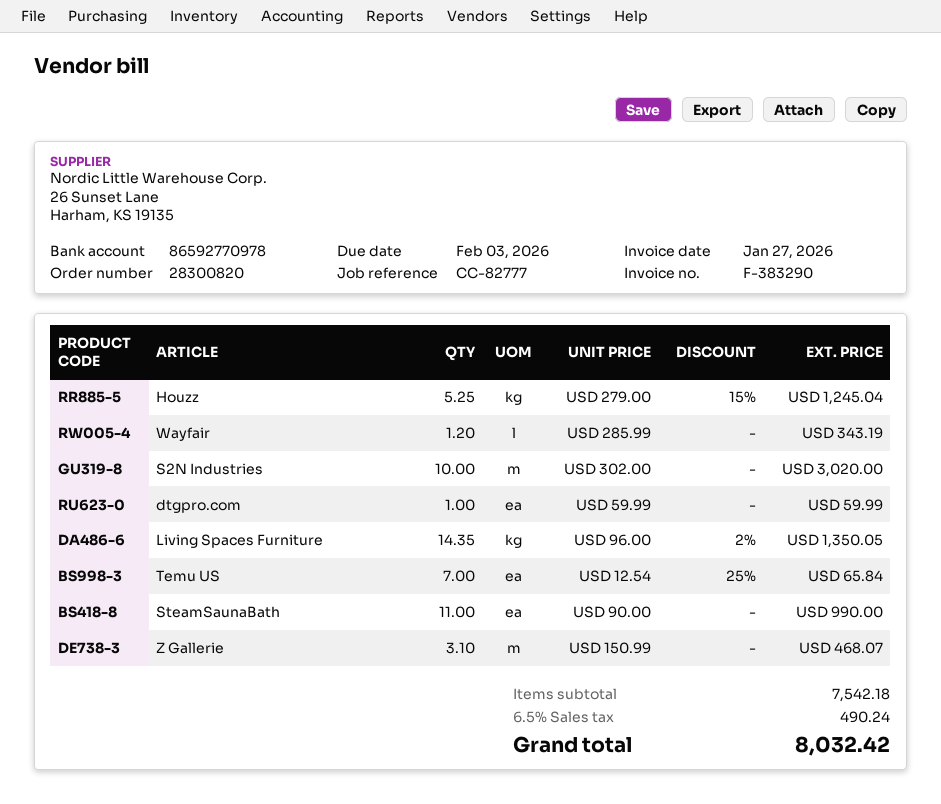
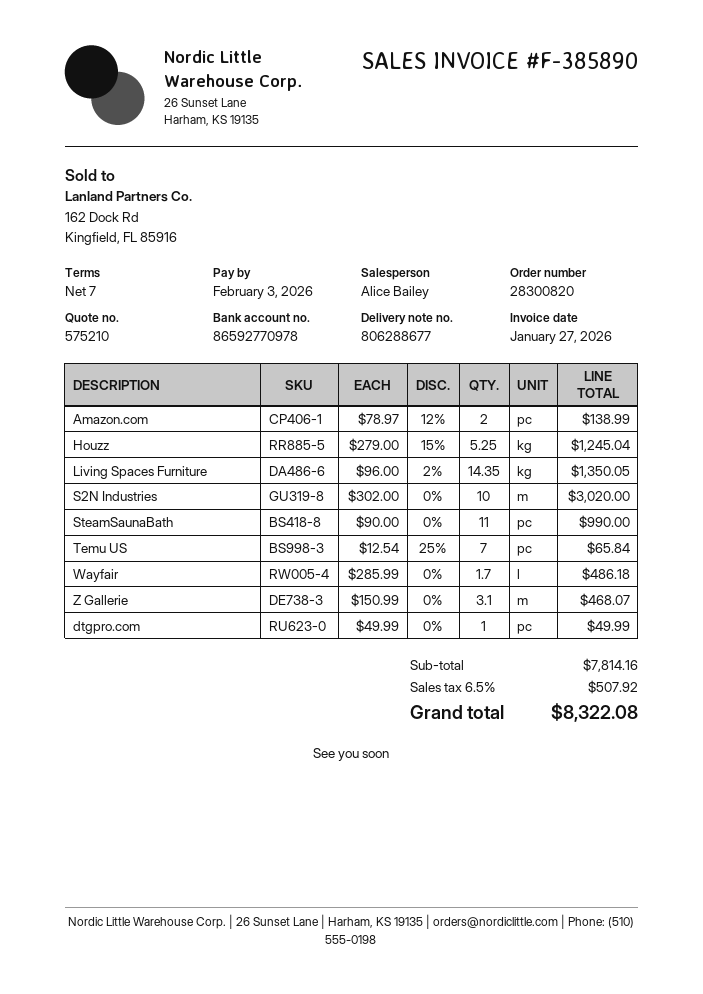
invoice number: F-383290 -> F-385890
Wayfair: 1.2 x 285.99 = 343.19 -> 1.7 x 285.99 = 486.18
dtgpro.com: 1 x 59.99 = 59.99 -> 1 x 49.99 = 49.99
Amazon.com: none -> 2 x 78.97 - 12% = 138.99
subtotal: 7542.18 -> 7814.16
tax: 6.5% = 490.24 -> 6.5% = 507.92
total: 8032.42 -> 8322.08

